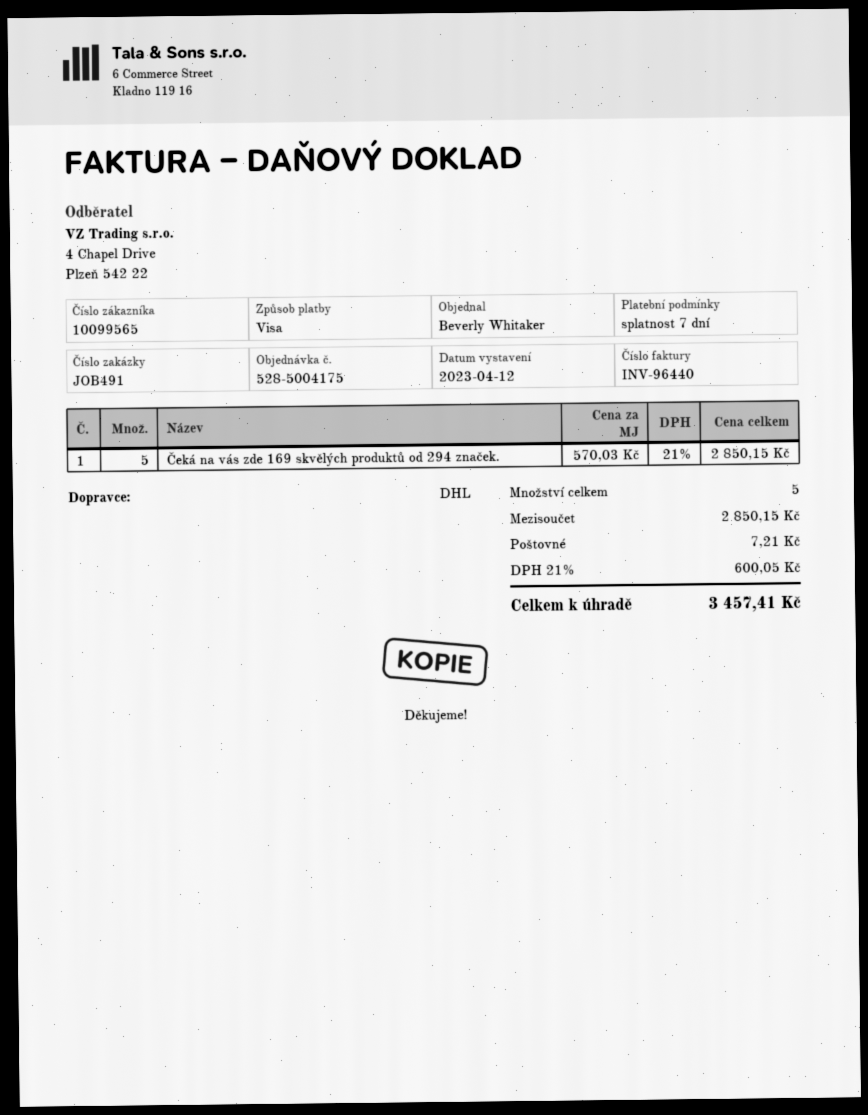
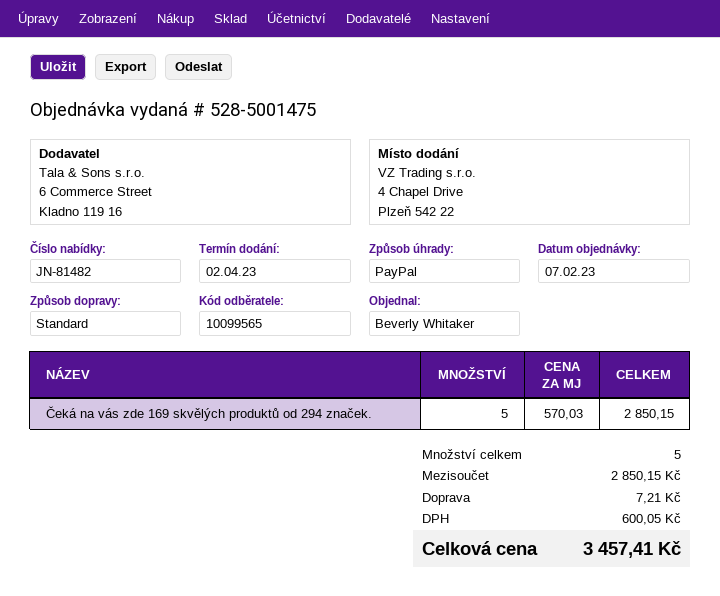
order number: 528-5004175 -> 528-5001475
payment method: Visa -> PayPal
shipping method: DHL -> standard

